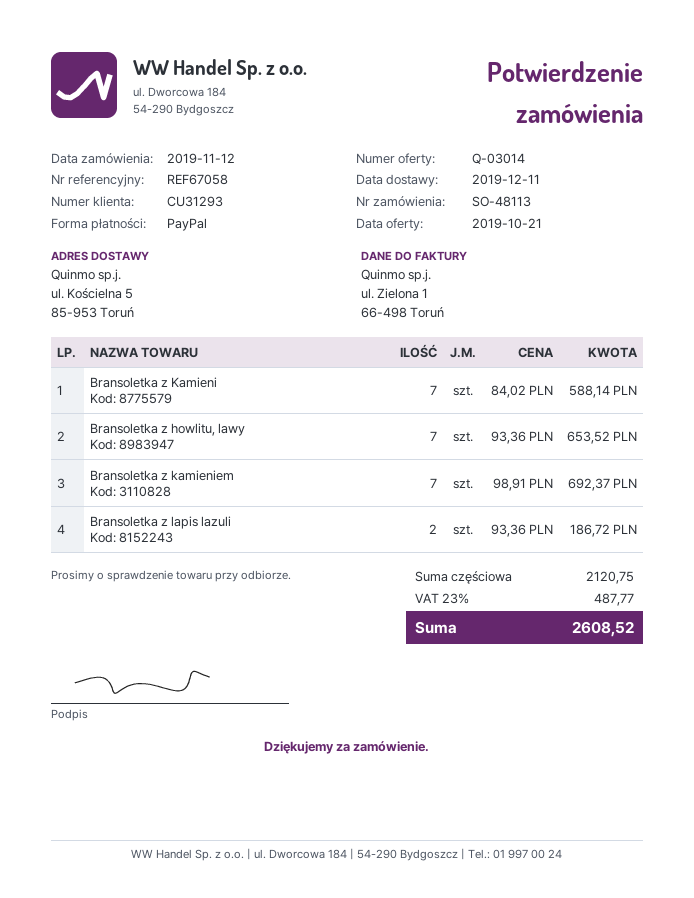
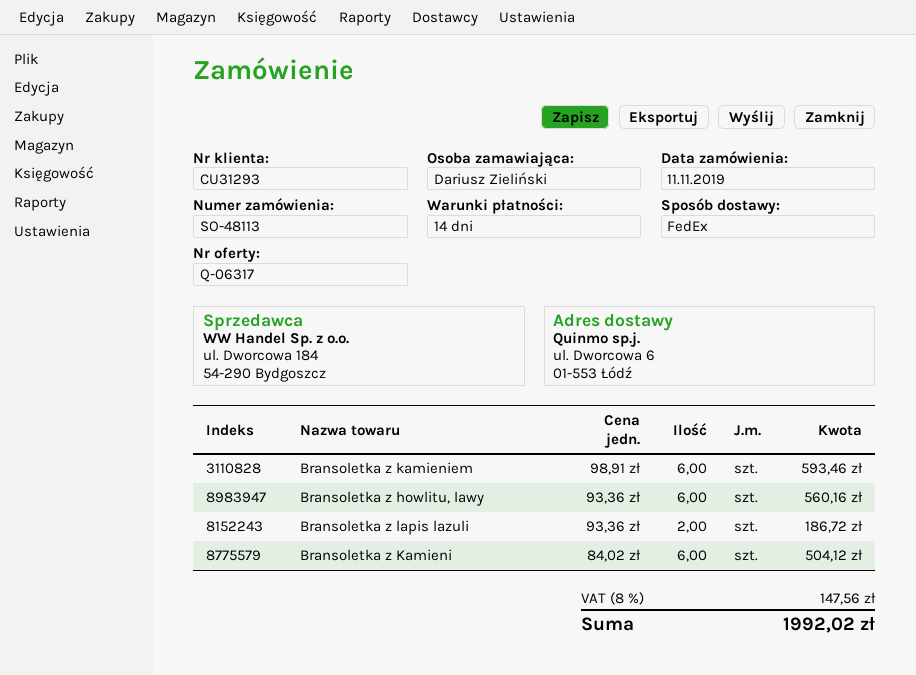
quote number: Q-03014 -> Q-06317
order date: 2019-11-12 -> 2019-11-11
ship to: ul. Kościelna 5, 85-953 Toruń -> ul. Dworcowa 6, 01-553 Łódź
Bransoletka z Kamieni: 7 x 84.02 = 588.14 -> 6 x 84.02 = 504.12
Bransoletka z howlitu, lawy: 7 x 93.36 = 653.52 -> 6 x 93.36 = 560.16
Bransoletka z kamieniem: 7 x 98.91 = 692.37 -> 6 x 98.91 = 593.46
tax: 23% = 487.77 -> 8% = 147.56
total: 2608.52 -> 1992.02

